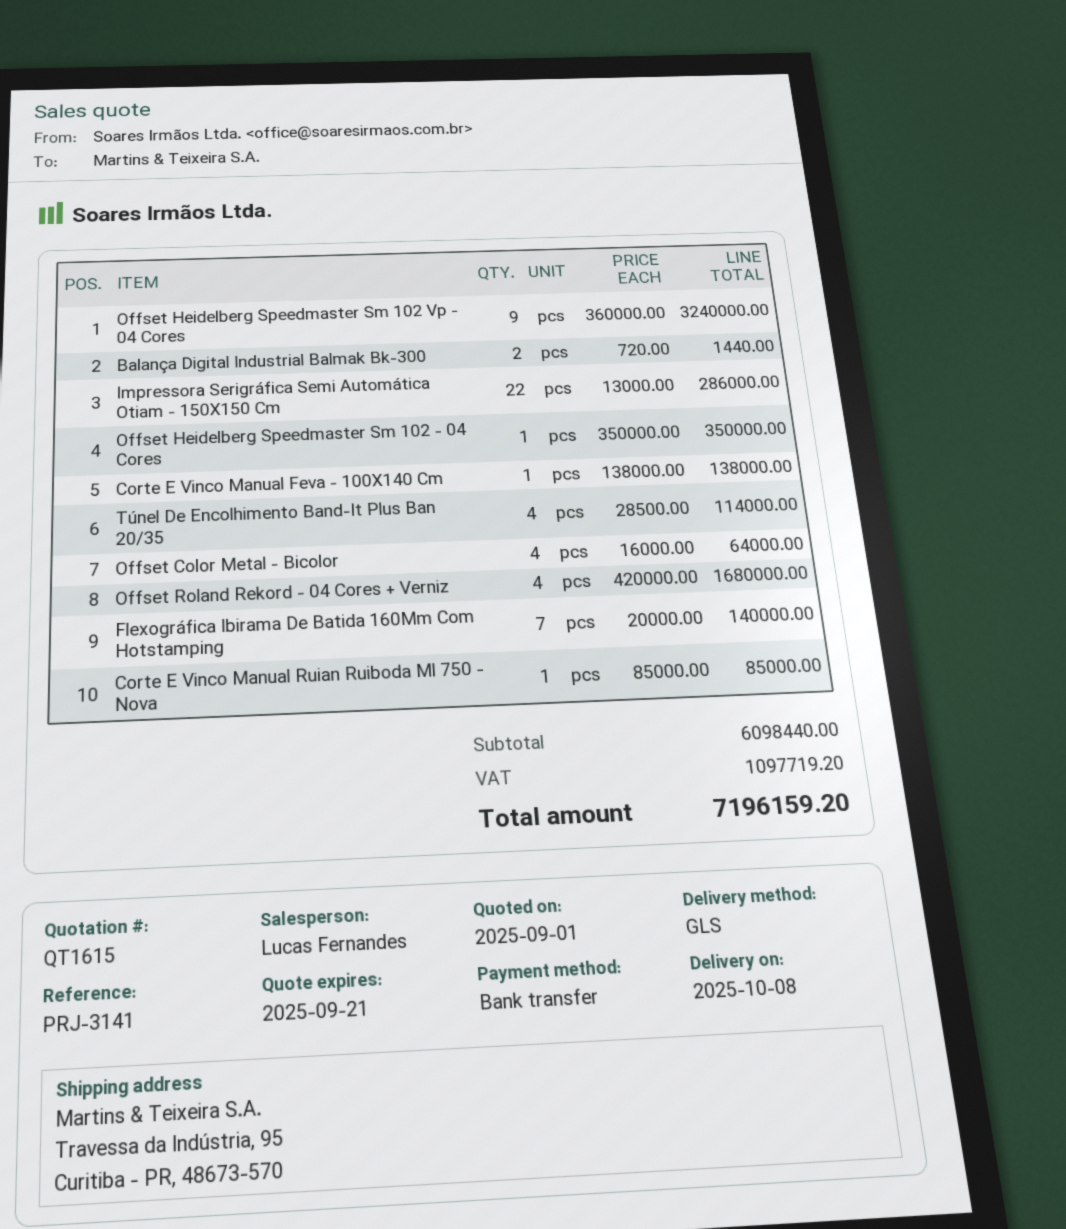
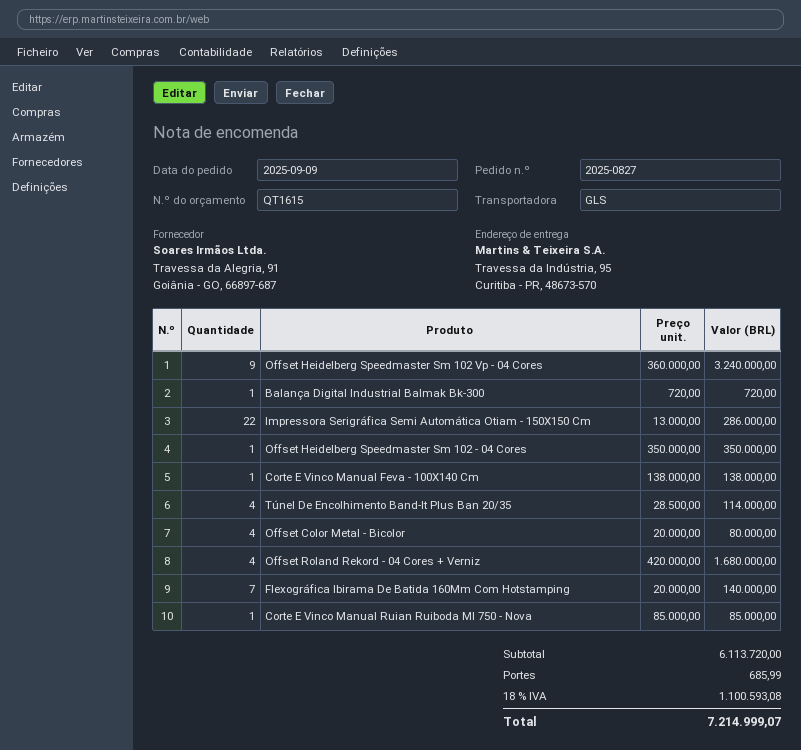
Balança Digital Industrial Balmak Bk-300: 2 x 720.00 = 1440.00 -> 1 x 720.00 = 720.00
Offset Color Metal - Bicolor: 4 x 16000.00 = 64000.00 -> 4 x 20000.00 = 80000.00
subtotal: 6098440.00 -> 6113720.00
shipping: none -> 685.99
tax: 1097719.20 -> 1100593.08
total: 7196159.20 -> 7214999.07

